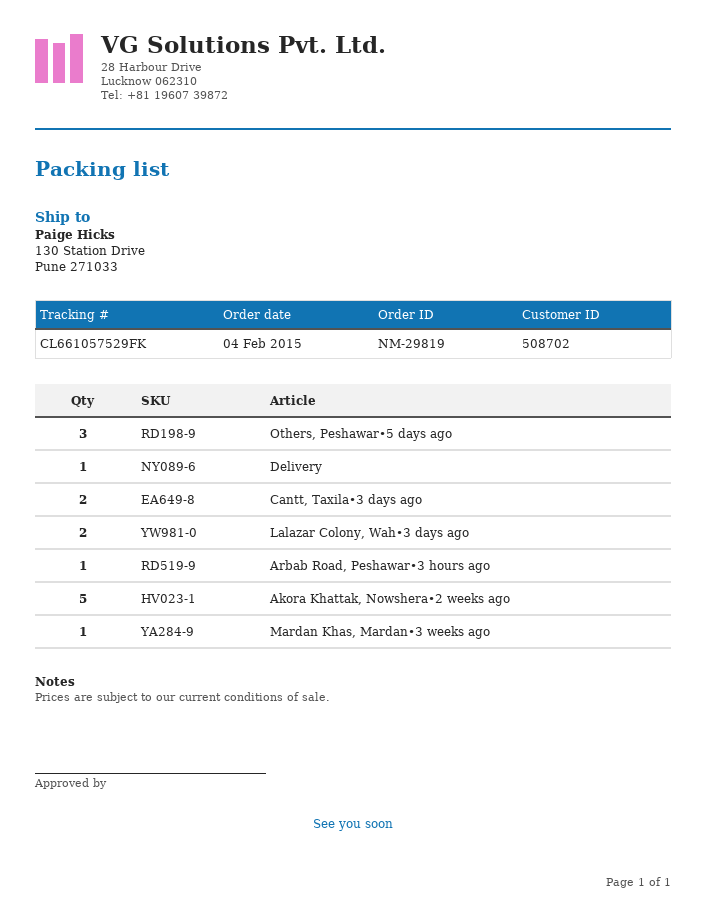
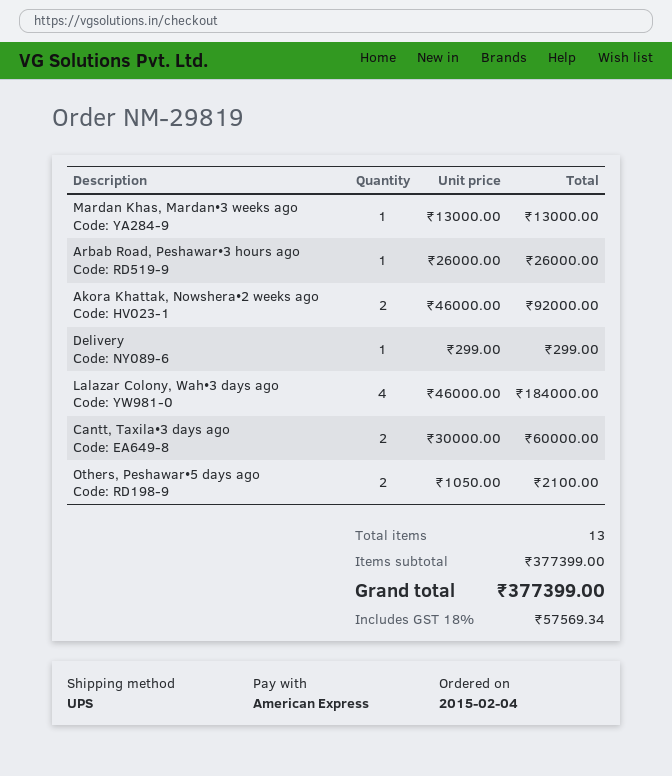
Others, Peshawar•5 days ago: 3 -> 2
Lalazar Colony, Wah•3 days ago: 2 -> 4
Akora Khattak, Nowshera•2 weeks ago: 5 -> 2

